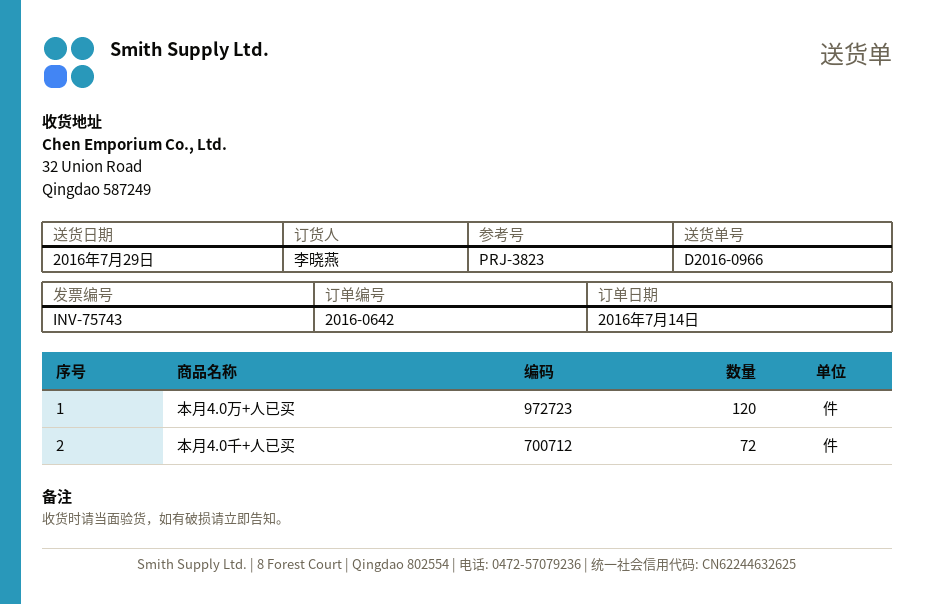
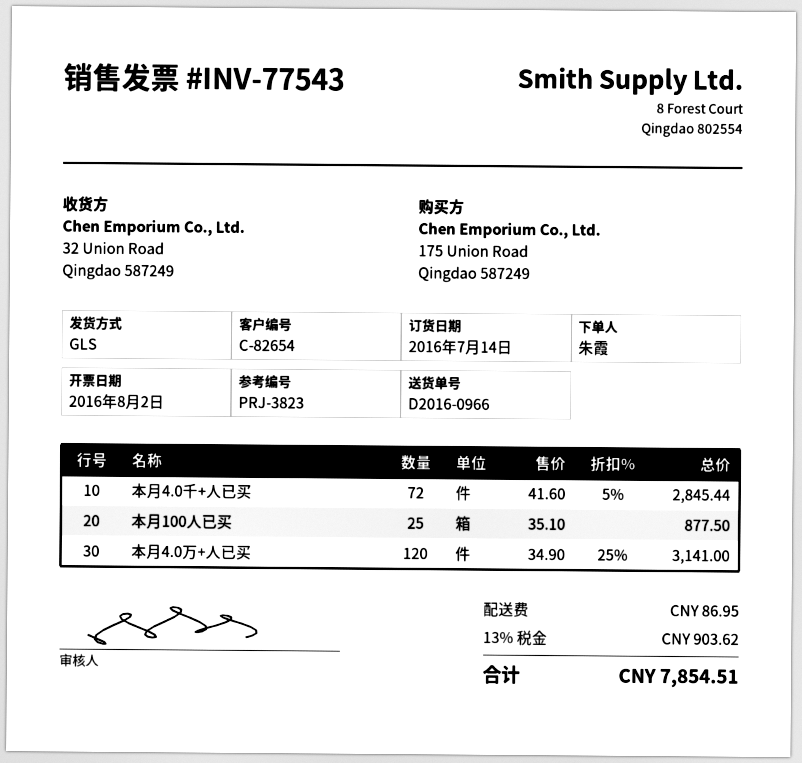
invoice number: INV-75743 -> INV-77543
ordered by: 李晓燕 -> 朱霞
本月100人已买: none -> 25

